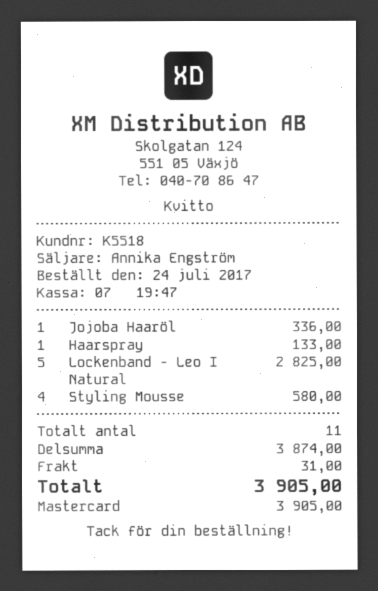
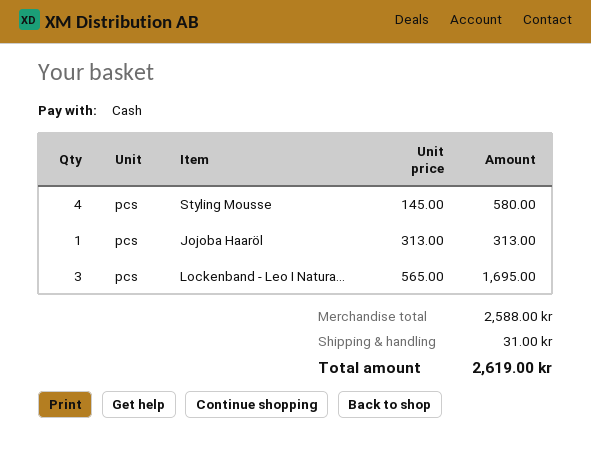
payment method: Mastercard -> cash
Jojoba Haaröl: 1 for 336.00 -> 1 for 313.00
Haarspray: 1 for 133.00 -> none
Lockenband - Leo I Natural: 5 for 2825.00 -> 3 for 1695.00
subtotal: 3874.00 -> 2588.00
total: 3905.00 -> 2619.00

